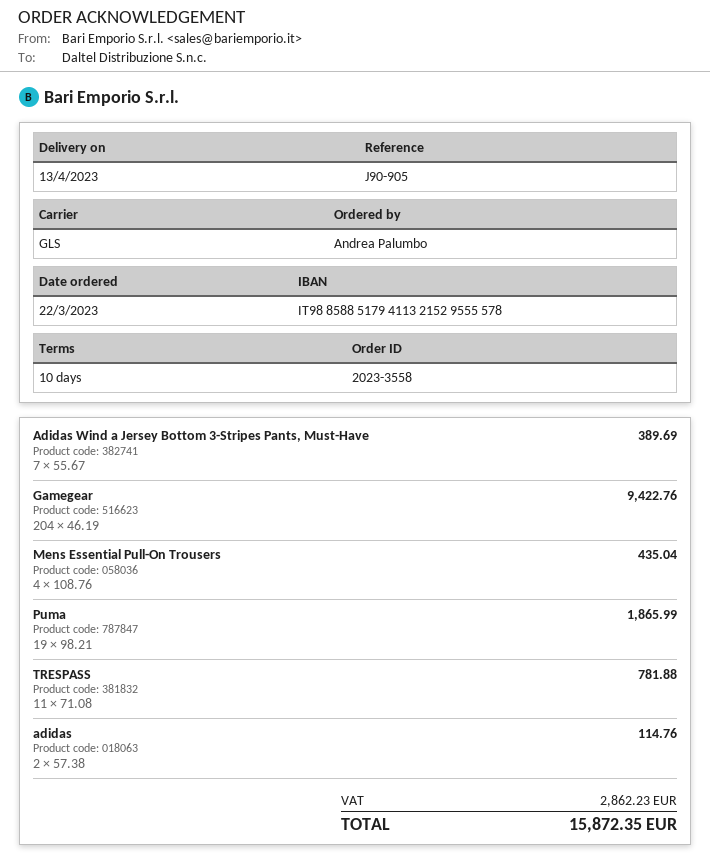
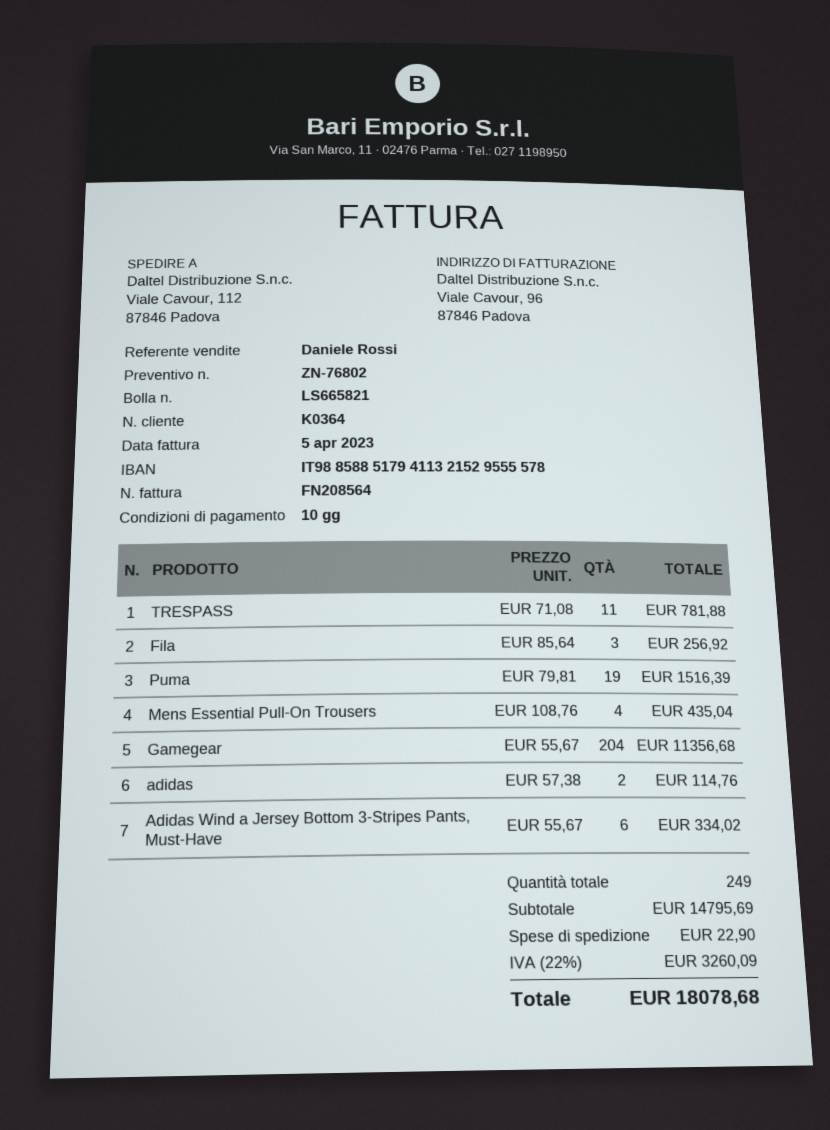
Adidas Wind a Jersey Bottom 3-Stripes Pants, Must-Have: 7 x 55.67 = 389.69 -> 6 x 55.67 = 334.02
Gamegear: 204 x 46.19 = 9422.76 -> 204 x 55.67 = 11356.68
Puma: 19 x 98.21 = 1865.99 -> 19 x 79.81 = 1516.39
Fila: none -> 3 x 85.64 = 256.92
shipping: none -> 22.90
tax: 2862.23 -> 3260.09
total: 15872.35 -> 18078.68

